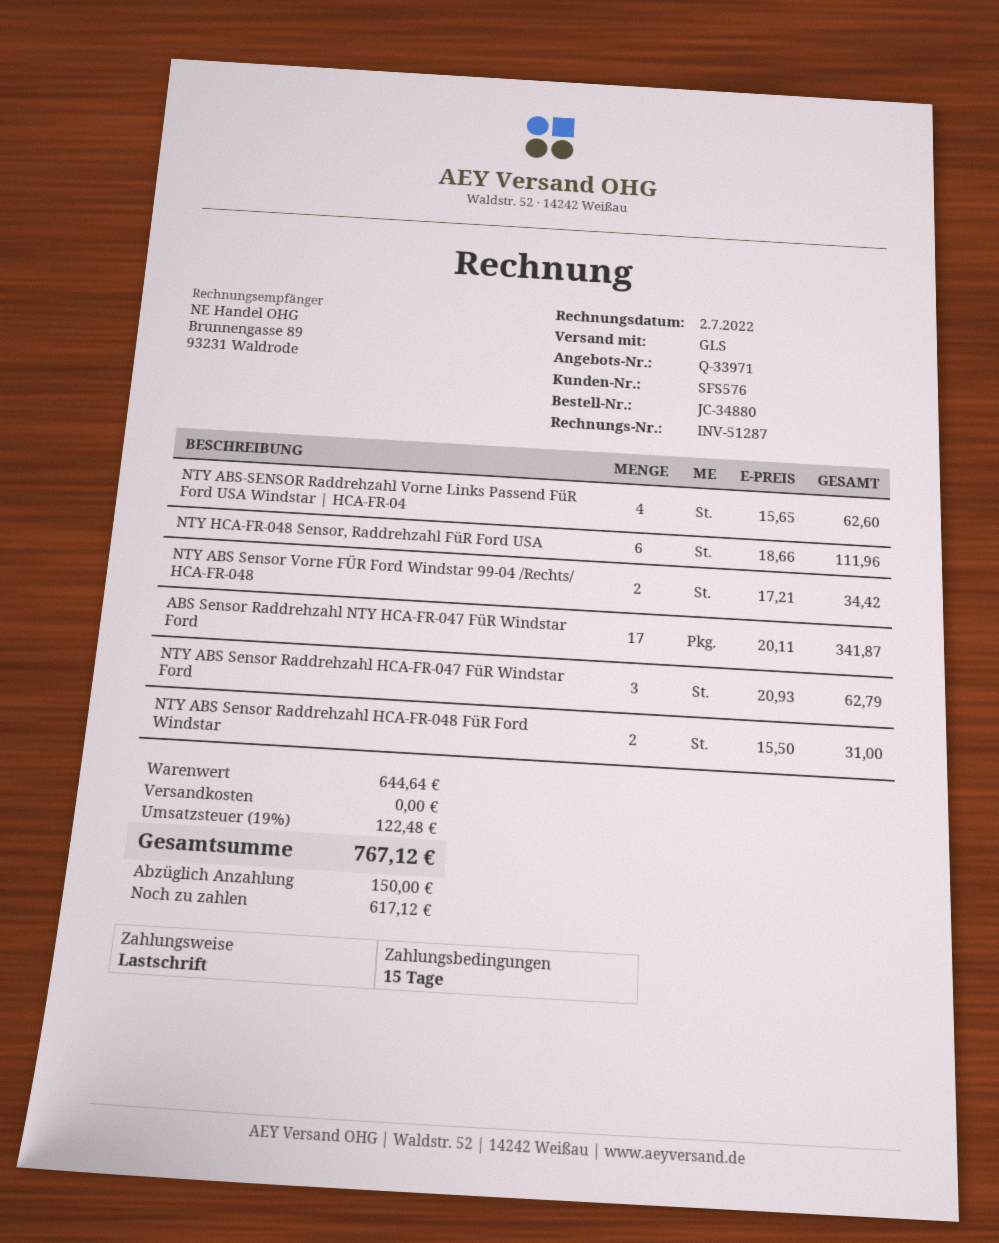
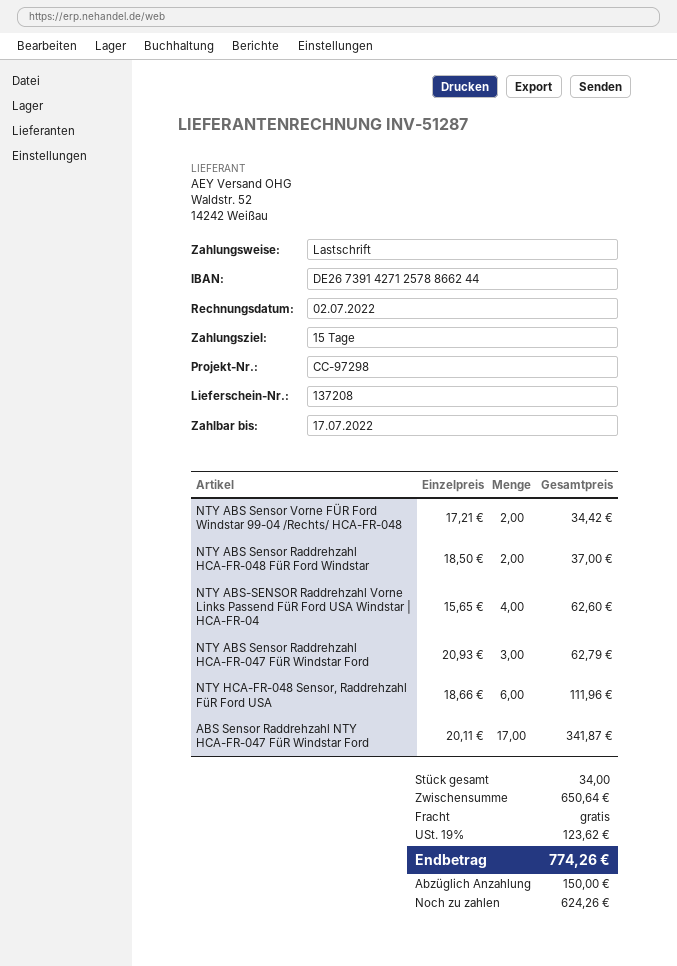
NTY ABS Sensor Raddrehzahl HCA-FR-048 FüR Ford Windstar: 2 x 15.50 = 31.00 -> 2 x 18.50 = 37.00
subtotal: 644.64 -> 650.64
tax: 19% = 122.48 -> 19% = 123.62
total: 767.12 -> 774.26
balance: 617.12 -> 624.26

